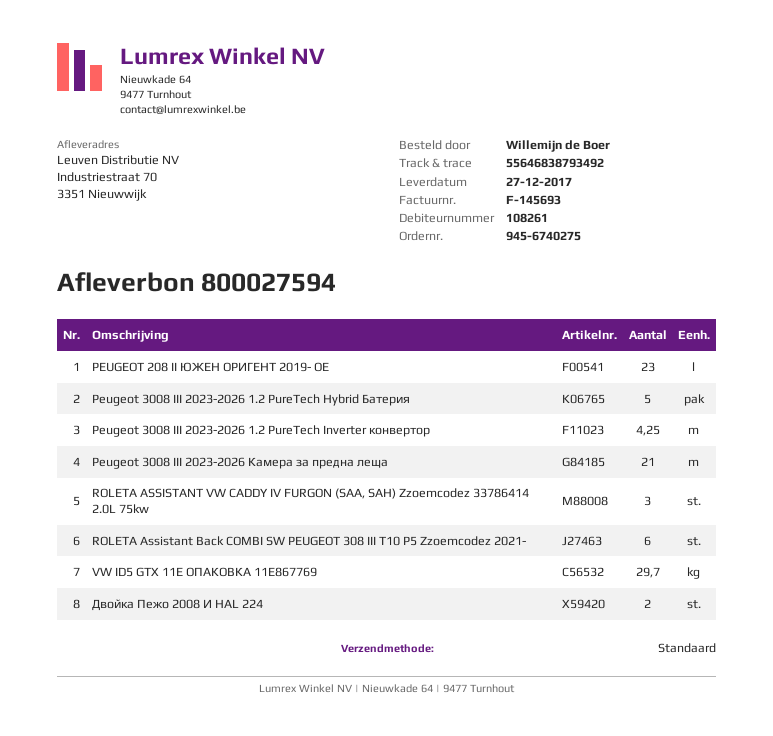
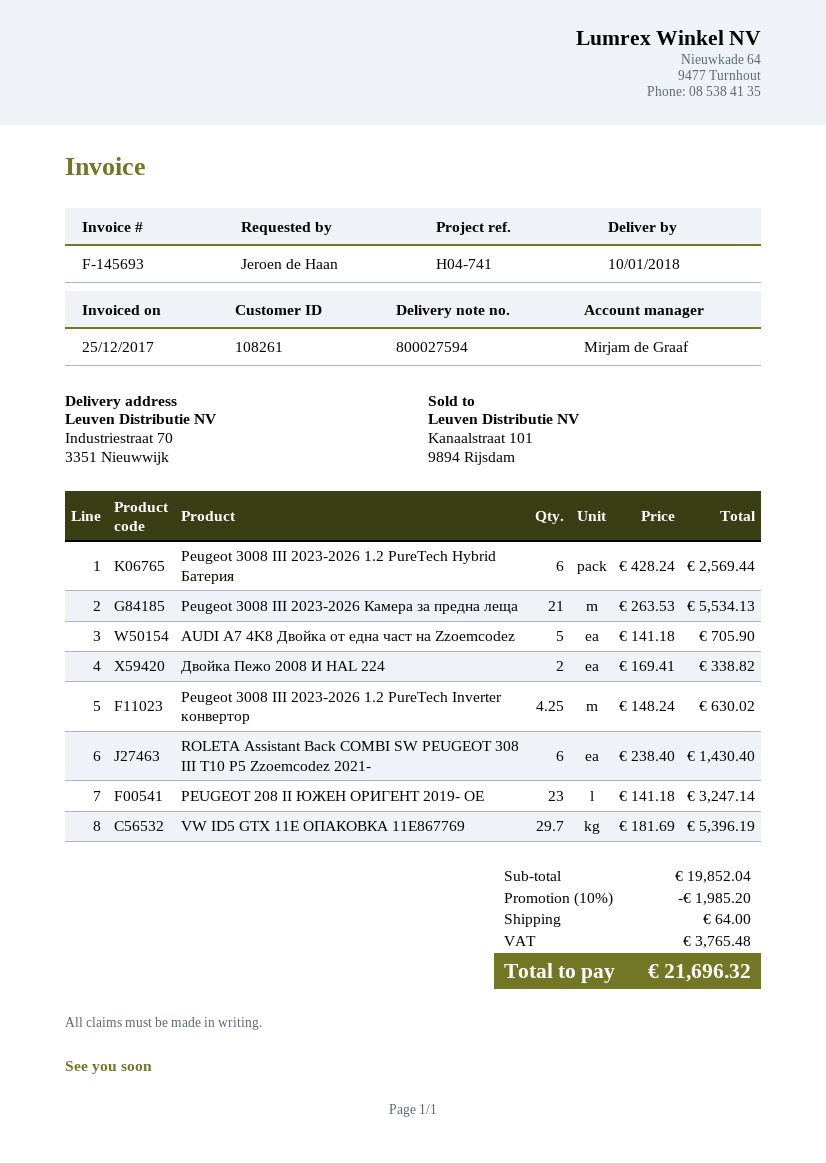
delivery date: 2017-12-27 -> 2018-01-10
ordered by: Willemijn de Boer -> Jeroen de Haan
Peugeot 3008 III 2023-2026 1.2 PureTech Hybrid Батерия: 5 -> 6
ROLETA ASSISTANT VW CADDY IV FURGON (SAA, SAH) Zzoemcodez 33786414 2.0L 75kw: 3 -> none
AUDI A7 4K8 Двойка от една част на Zzoemcodez: none -> 5

